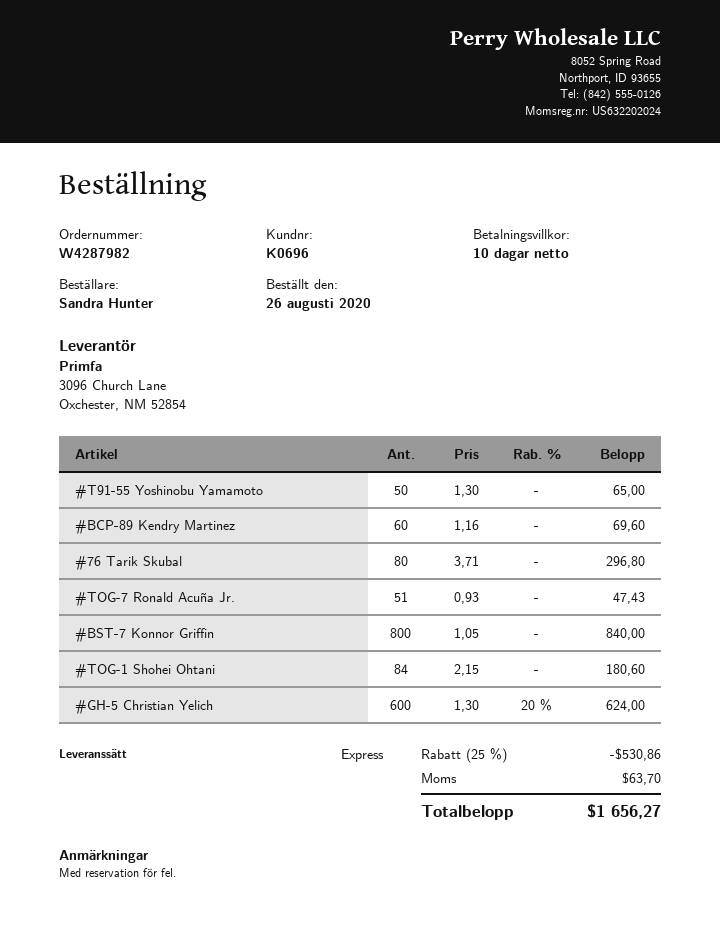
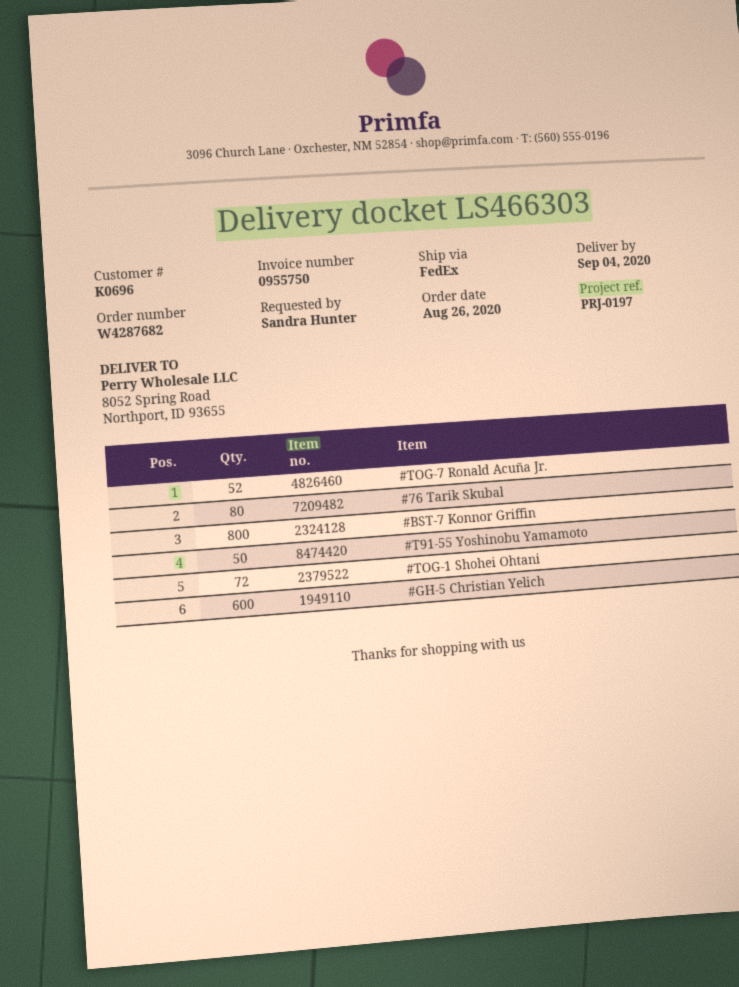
order number: W4287982 -> W4287682
shipping method: express -> FedEx
#BCP-89 Kendry Martinez: 60 -> none
#TOG-7 Ronald Acuña Jr.: 51 -> 52
#TOG-1 Shohei Ohtani: 84 -> 72

